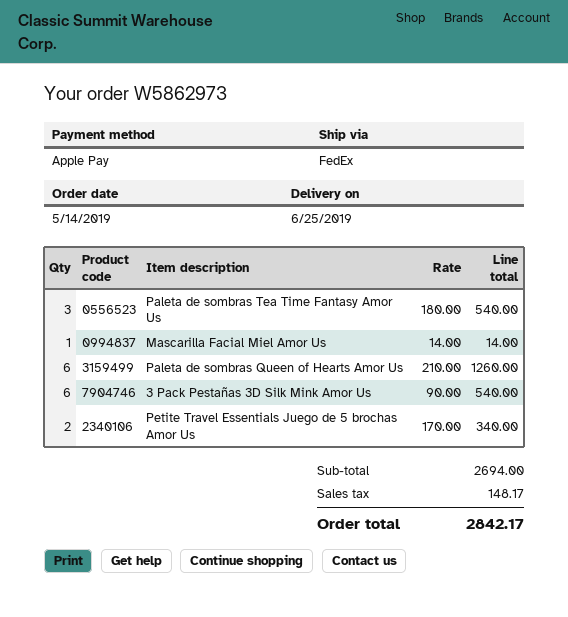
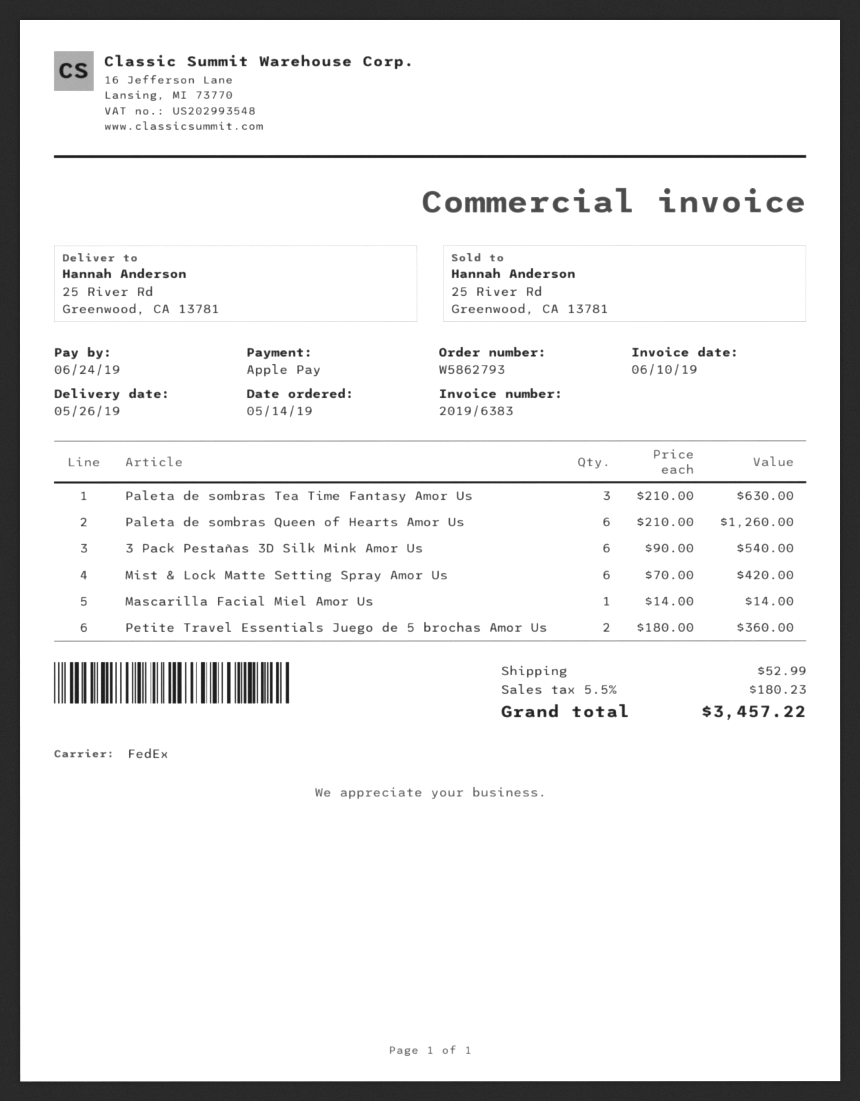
order number: W5862973 -> W5862793
delivery date: 2019-06-25 -> 2019-05-26
Paleta de sombras Tea Time Fantasy Amor Us: 3 x 180.00 = 540.00 -> 3 x 210.00 = 630.00
Petite Travel Essentials Juego de 5 brochas Amor Us: 2 x 170.00 = 340.00 -> 2 x 180.00 = 360.00
Mist & Lock Matte Setting Spray Amor Us: none -> 6 x 70.00 = 420.00
shipping: none -> 52.99
tax: 148.17 -> 180.23
total: 2842.17 -> 3457.22

